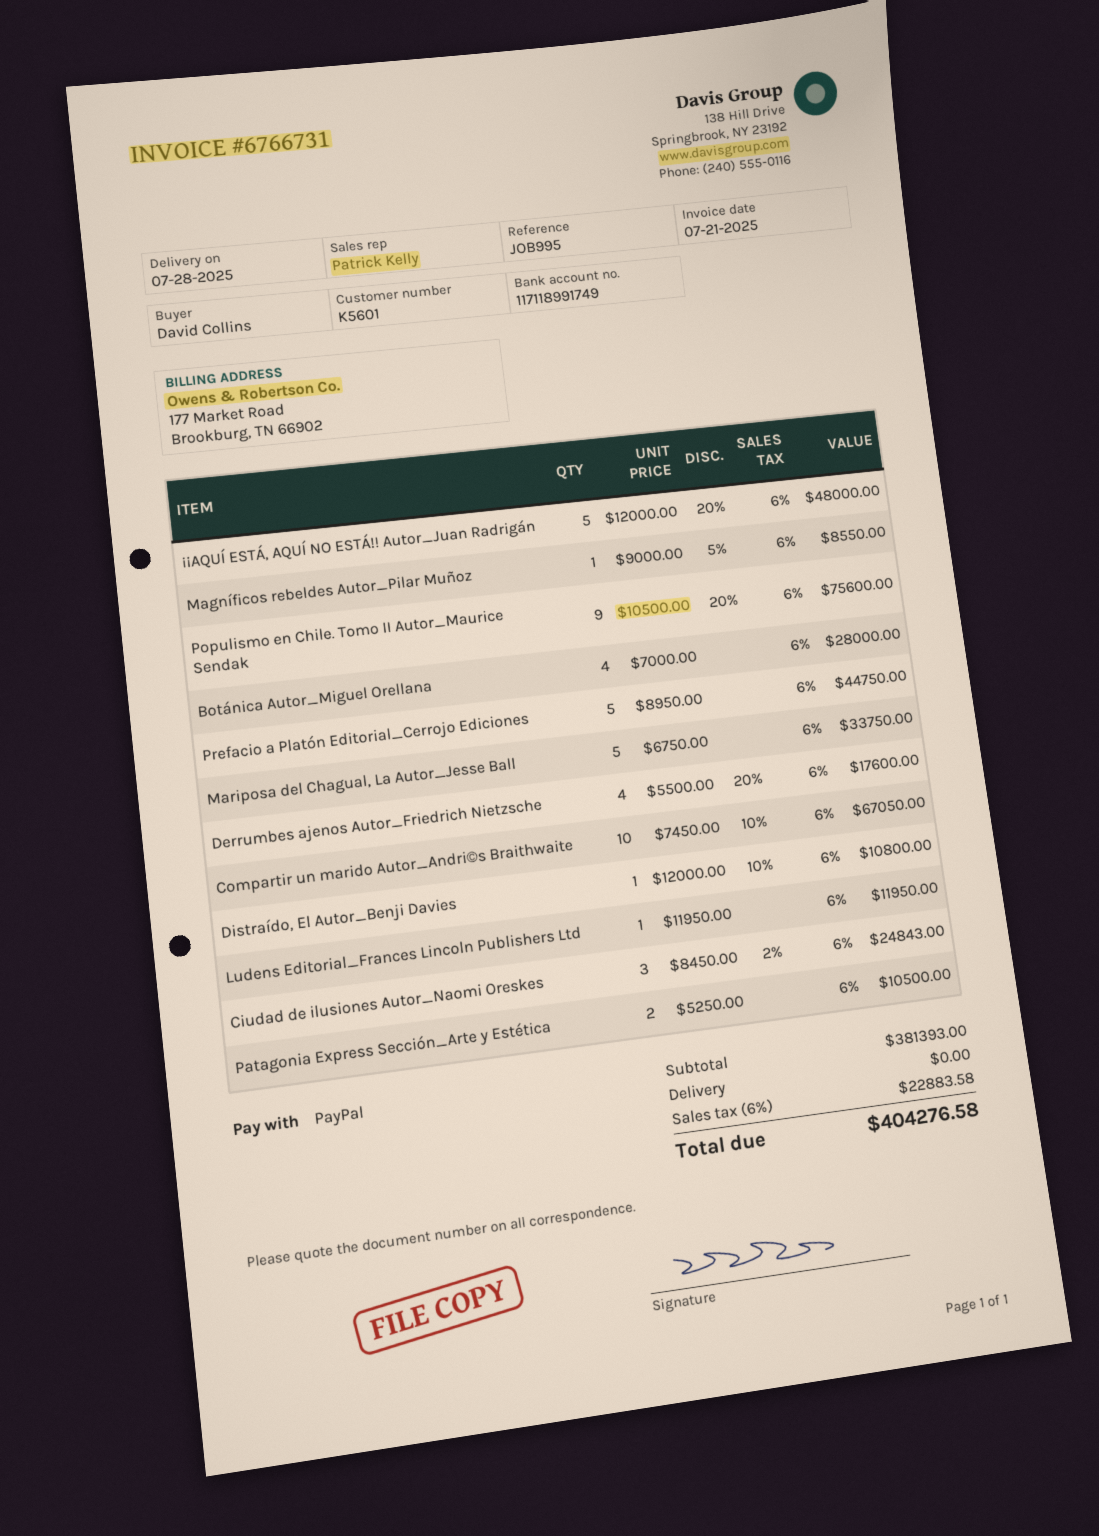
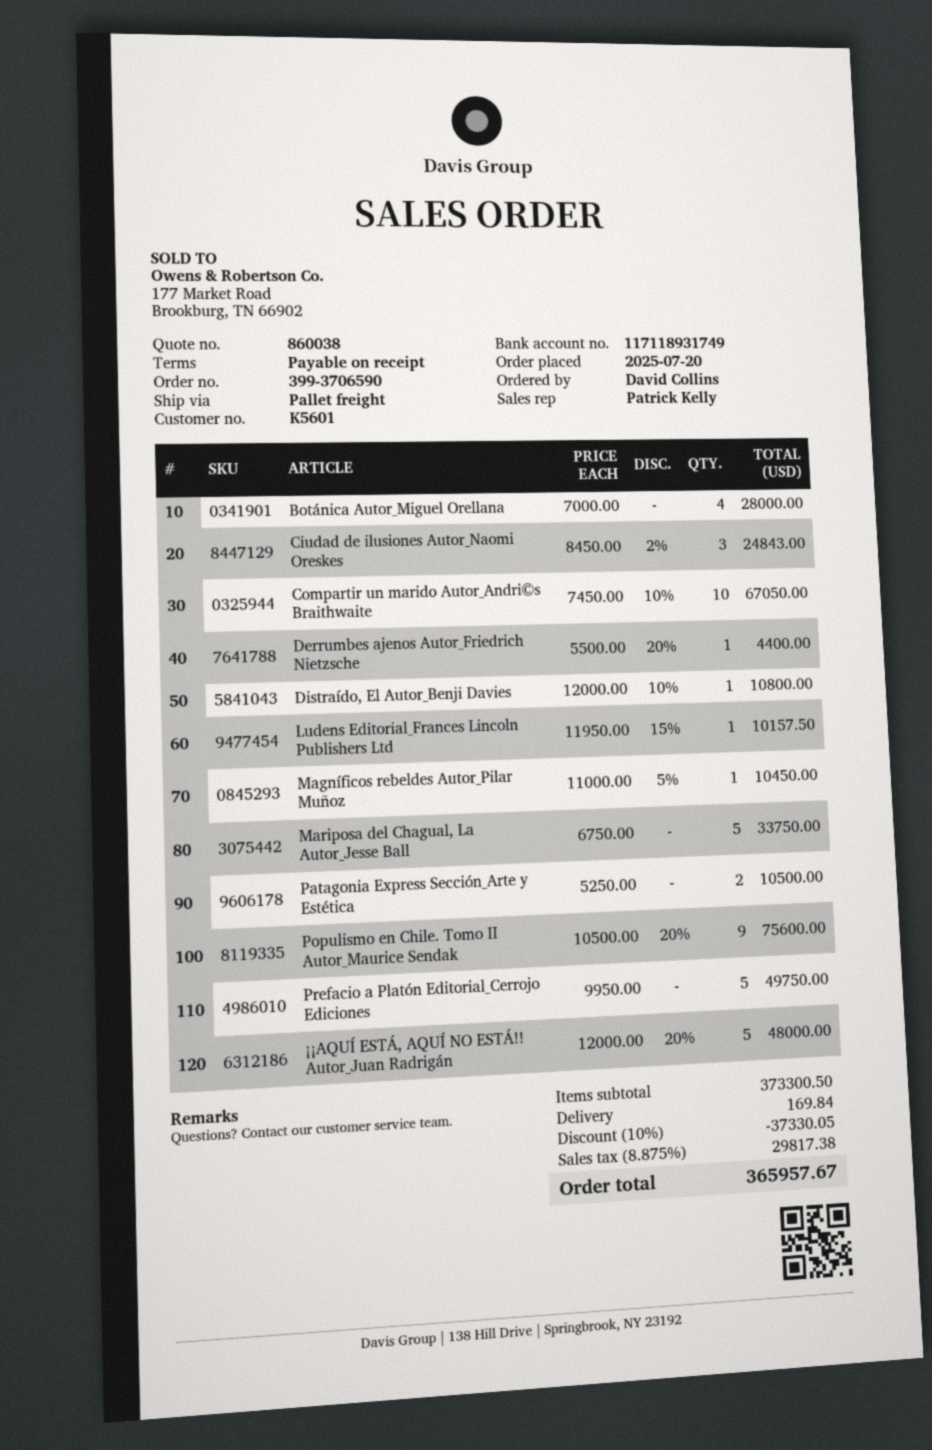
bank account: 117118991749 -> 117118931749
Magníficos rebeldes Autor_Pilar Muñoz: 1 x 9000.00 - 5% = 8550.00 -> 1 x 11000.00 - 5% = 10450.00
Prefacio a Platón Editorial_Cerrojo Ediciones: 5 x 8950.00 = 44750.00 -> 5 x 9950.00 = 49750.00
Derrumbes ajenos Autor_Friedrich Nietzsche: 4 x 5500.00 - 20% = 17600.00 -> 1 x 5500.00 - 20% = 4400.00
Ludens Editorial_Frances Lincoln Publishers Ltd: 1 x 11950.00 = 11950.00 -> 1 x 11950.00 - 15% = 10157.50
subtotal: 381393.00 -> 373300.50
discount: none -> 10% = 37330.05
shipping: 0.00 -> 169.84
tax: 6% = 22883.58 -> 8.875% = 29817.38
total: 404276.58 -> 365957.67

